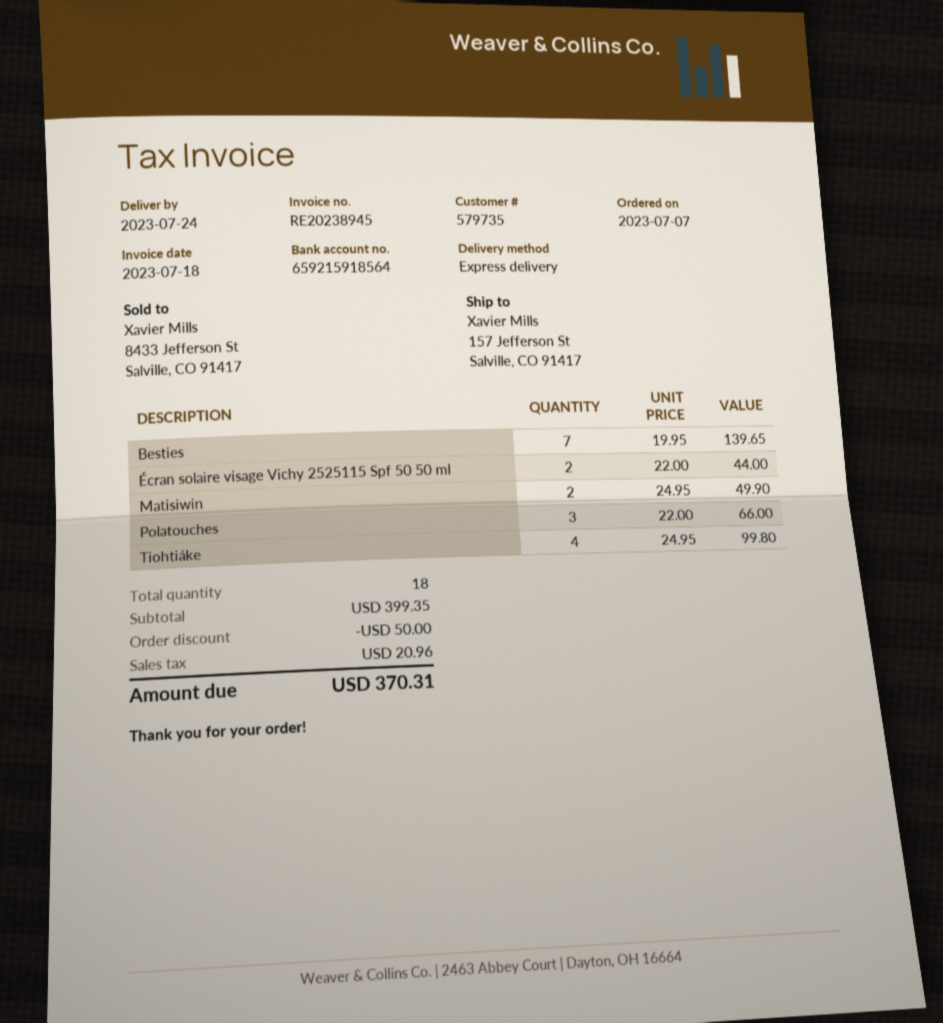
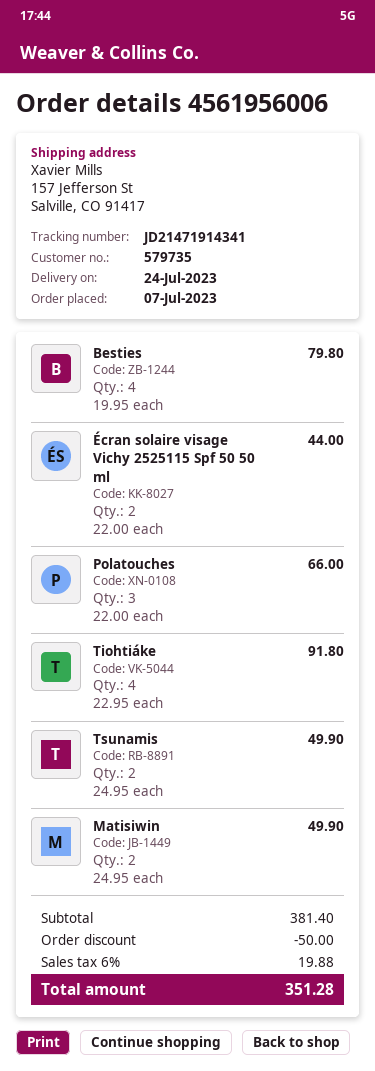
Besties: 7 x 19.95 = 139.65 -> 4 x 19.95 = 79.80
Tiohtiáke: 4 x 24.95 = 99.80 -> 4 x 22.95 = 91.80
Tsunamis: none -> 2 x 24.95 = 49.90
subtotal: 399.35 -> 381.40
tax: 20.96 -> 19.88
total: 370.31 -> 351.28

